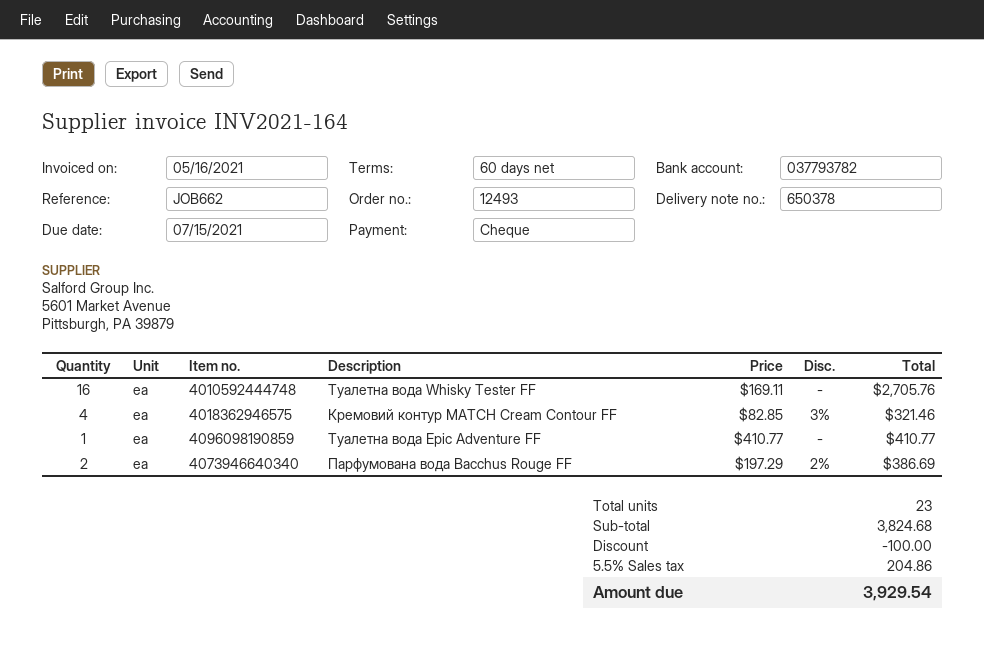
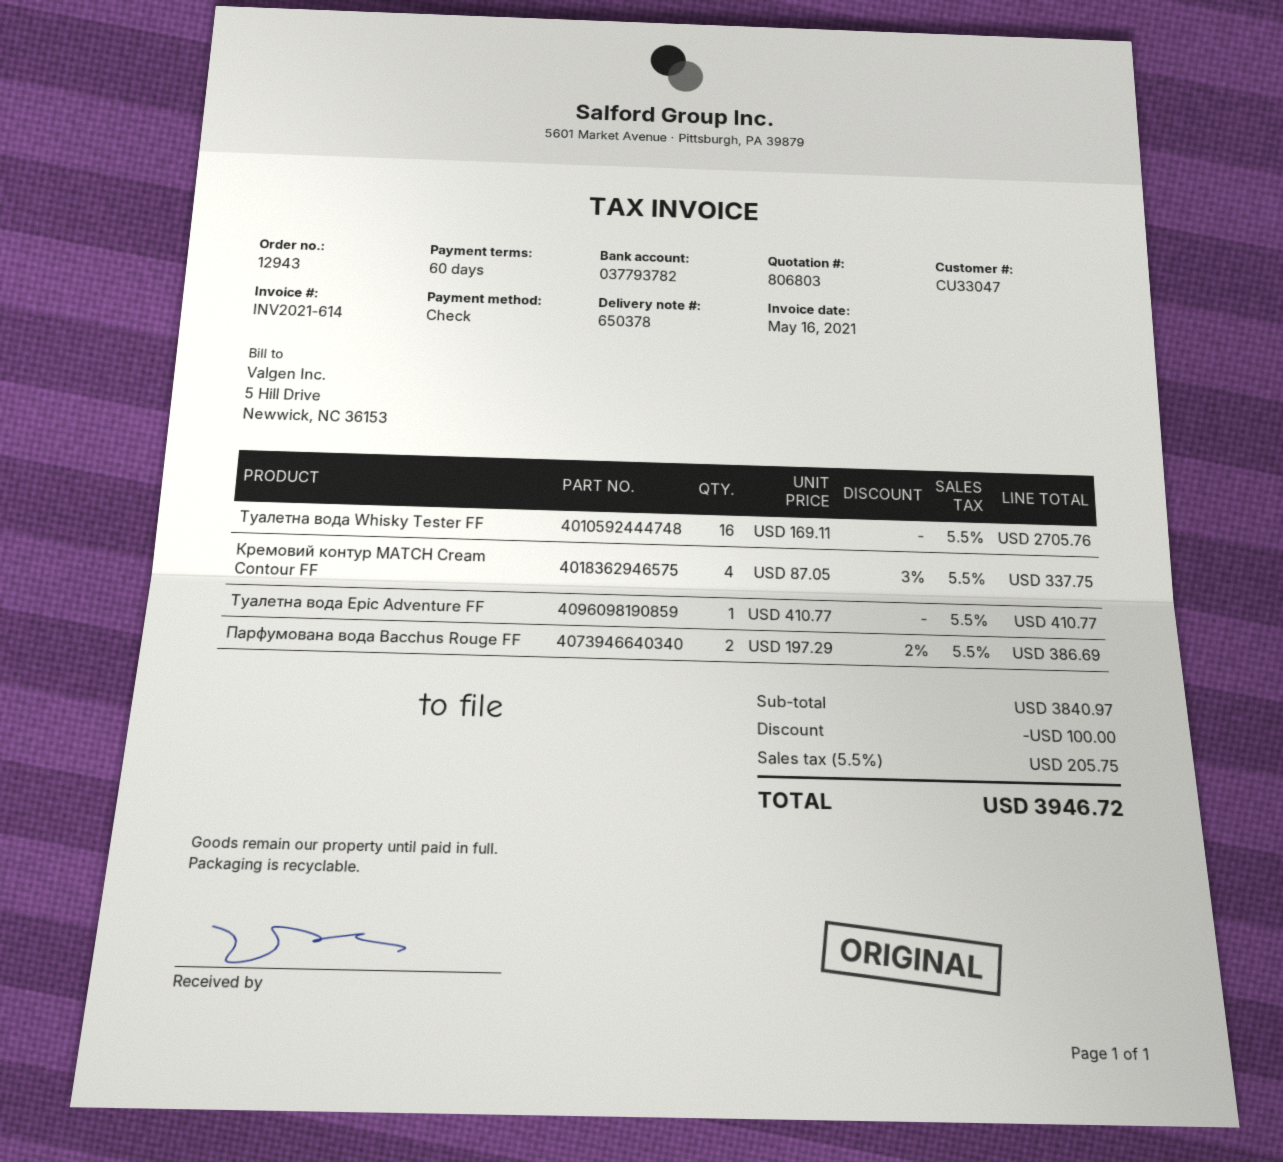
order number: 12493 -> 12943
invoice number: INV2021-164 -> INV2021-614
Кремовий контур MATCH Cream Contour FF: 4 x 82.85 - 3% = 321.46 -> 4 x 87.05 - 3% = 337.75
subtotal: 3824.68 -> 3840.97
tax: 5.5% = 204.86 -> 5.5% = 205.75
total: 3929.54 -> 3946.72

